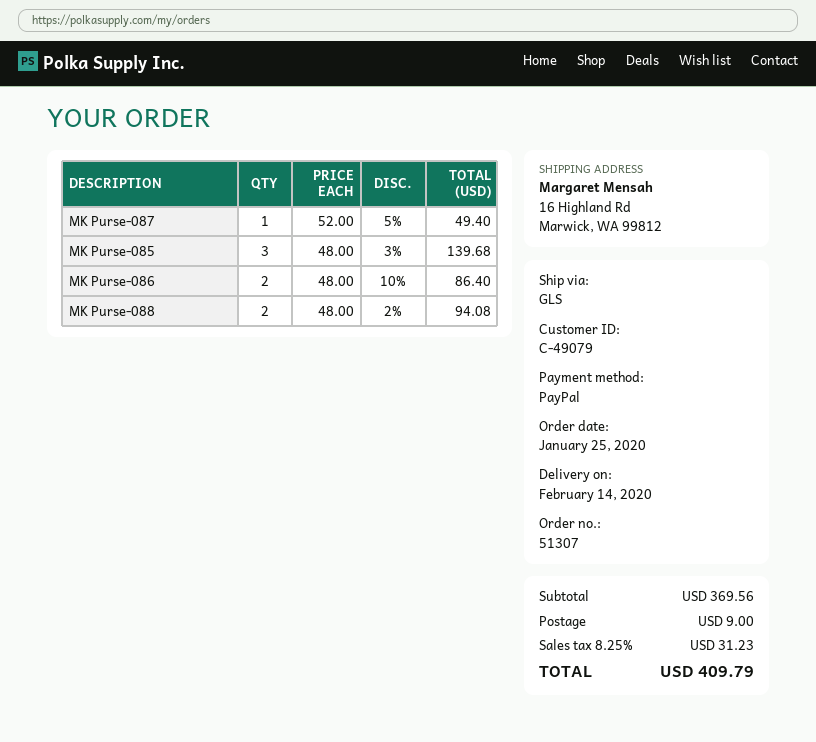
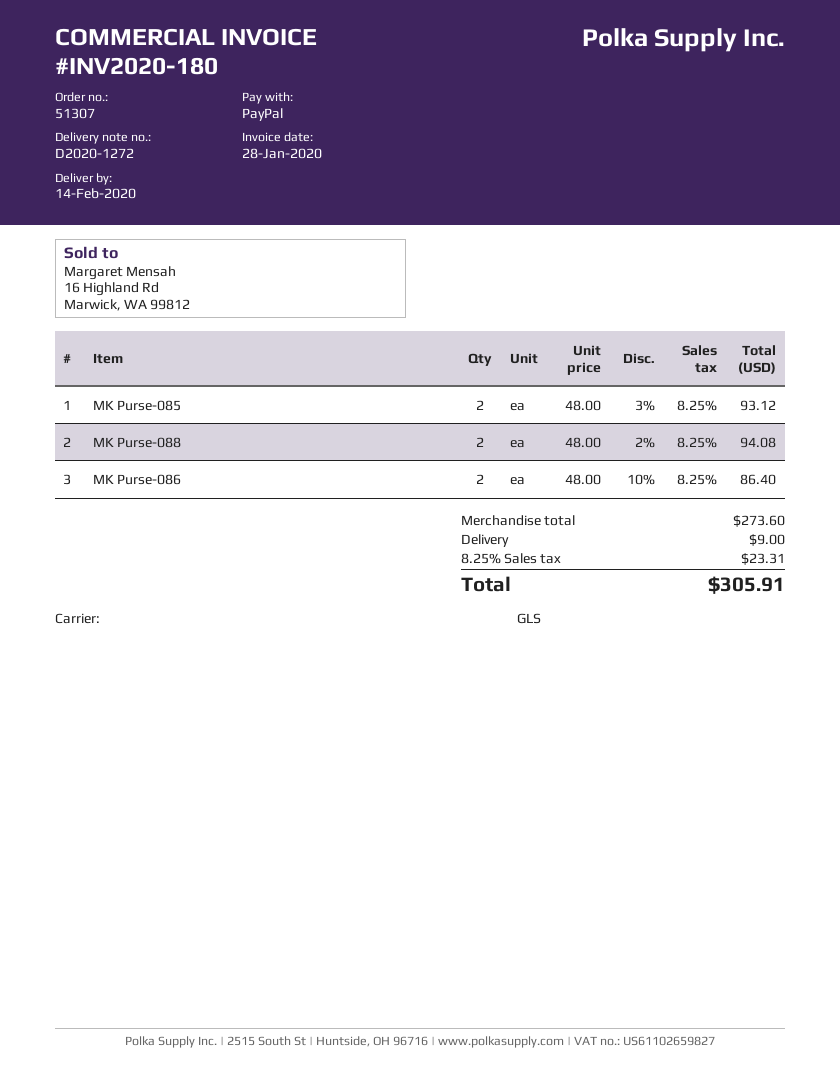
MK Purse-087: 1 x 52.00 - 5% = 49.40 -> none
MK Purse-085: 3 x 48.00 - 3% = 139.68 -> 2 x 48.00 - 3% = 93.12
subtotal: 369.56 -> 273.60
tax: 8.25% = 31.23 -> 8.25% = 23.31
total: 409.79 -> 305.91

